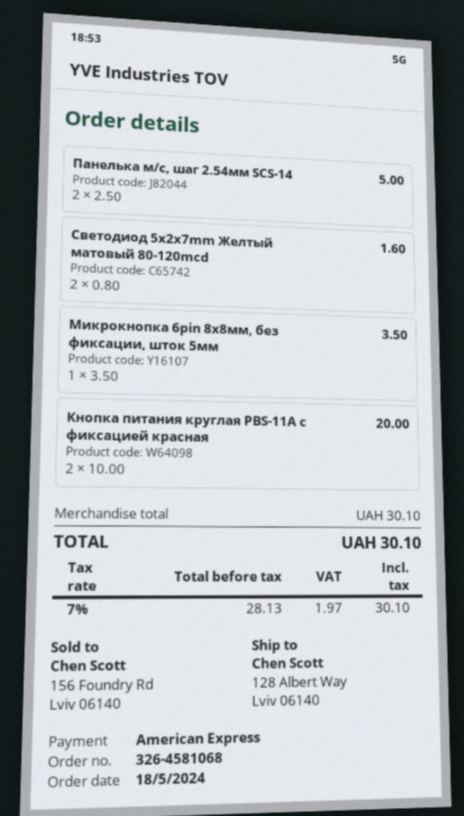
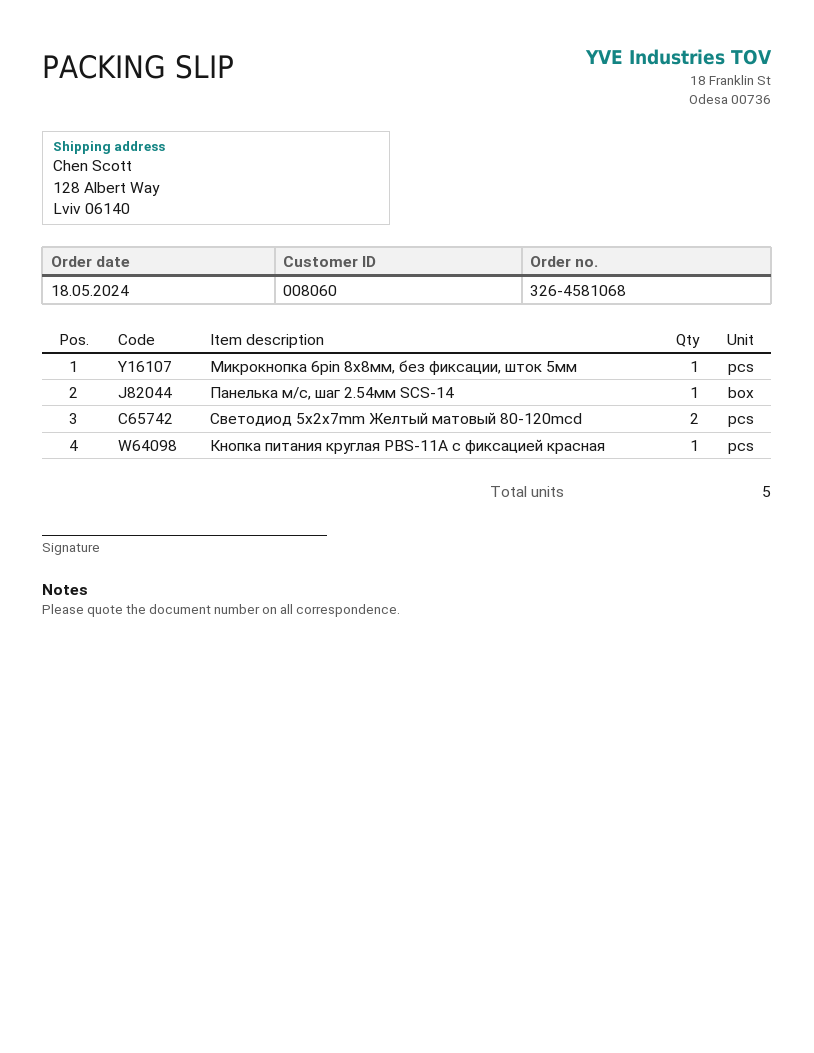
Панелька м/с, шаг 2.54мм SCS-14: 2 -> 1
Кнопка питания круглая PBS-11A с фиксацией красная: 2 -> 1

